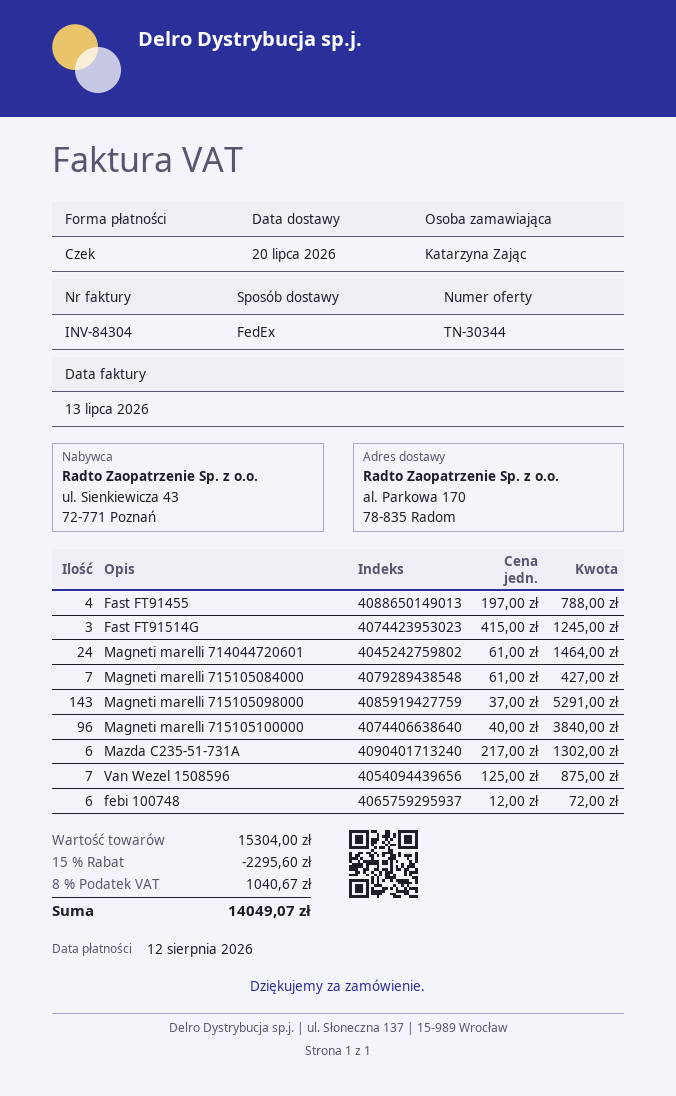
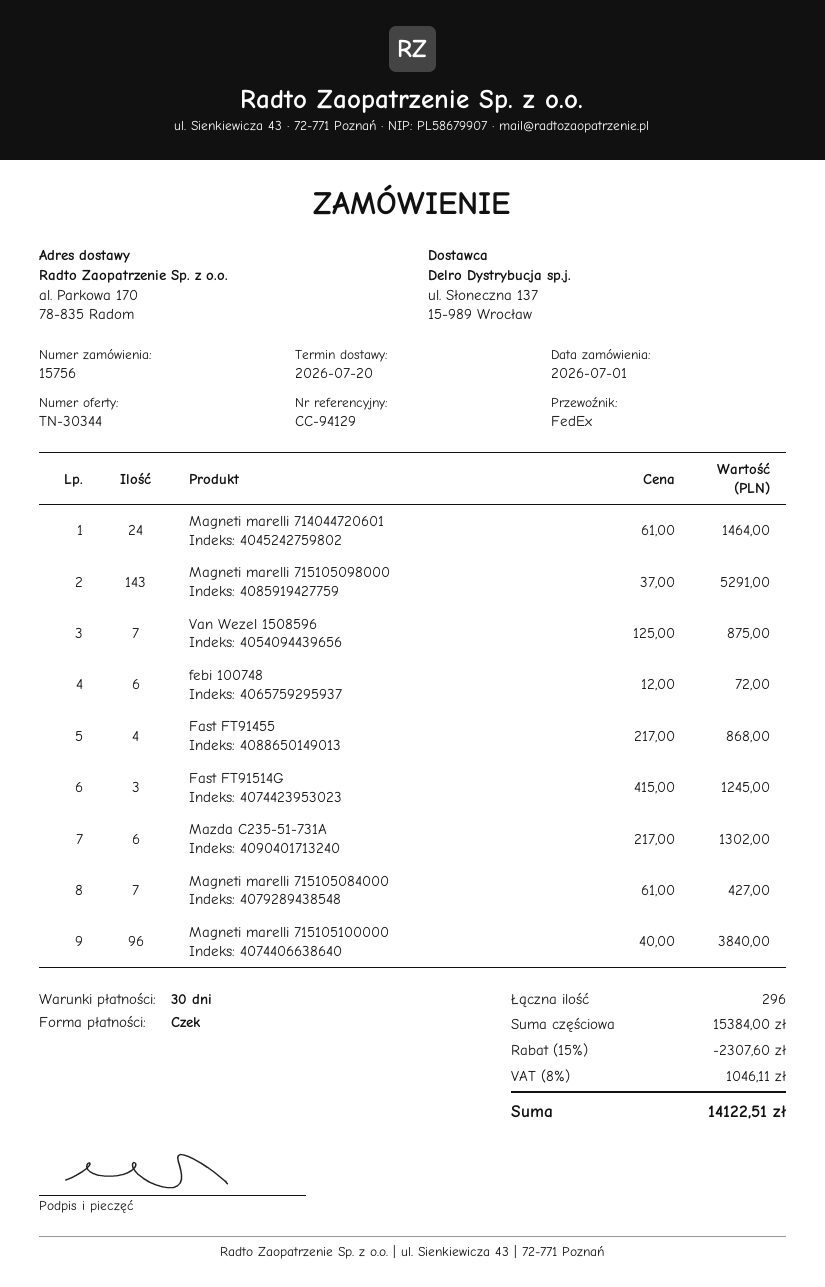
Fast FT91455: 4 x 197.00 = 788.00 -> 4 x 217.00 = 868.00
subtotal: 15304.00 -> 15384.00
discount: 15% = 2295.60 -> 15% = 2307.60
tax: 8% = 1040.67 -> 8% = 1046.11
total: 14049.07 -> 14122.51

